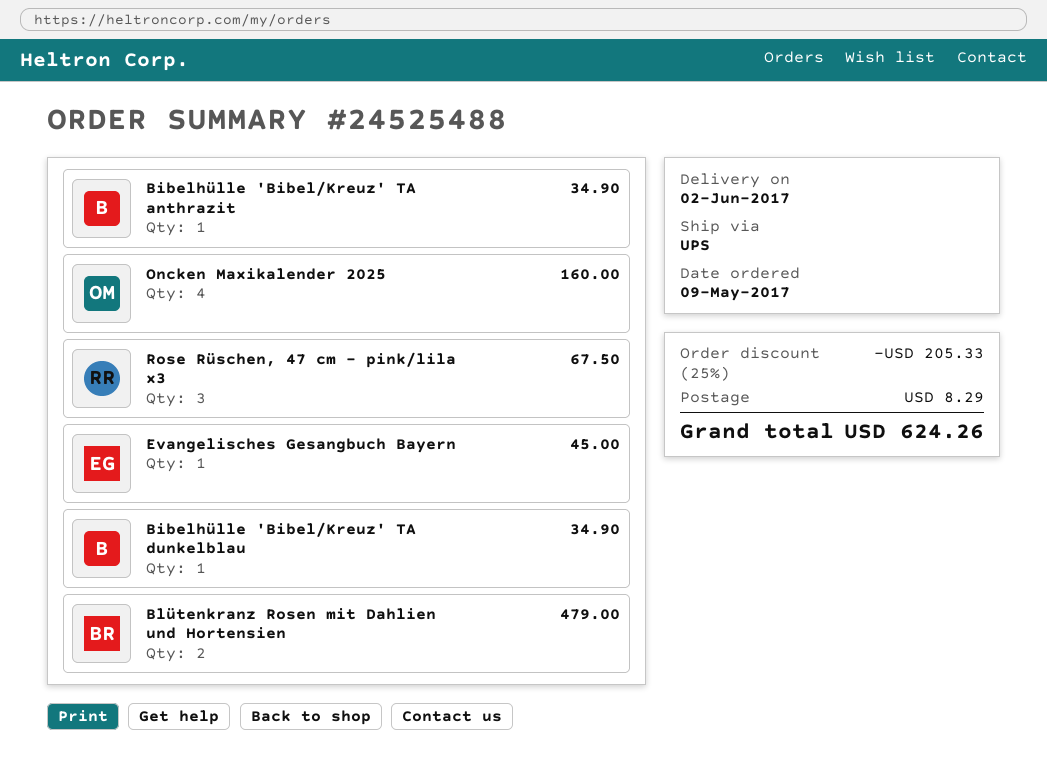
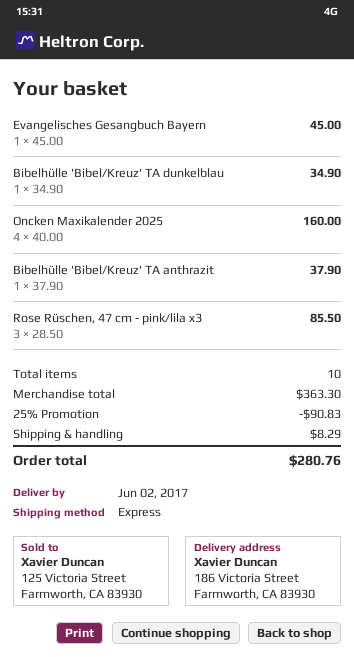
shipping method: UPS -> express
Bibelhülle 'Bibel/Kreuz' TA anthrazit: 1 for 34.90 -> 1 for 37.90
Rose Rüschen, 47 cm - pink/lila x3: 3 for 67.50 -> 3 for 85.50
Blütenkranz Rosen mit Dahlien und Hortensien: 2 for 479.00 -> none
discount: 25% = 205.33 -> 25% = 90.83
total: 624.26 -> 280.76

